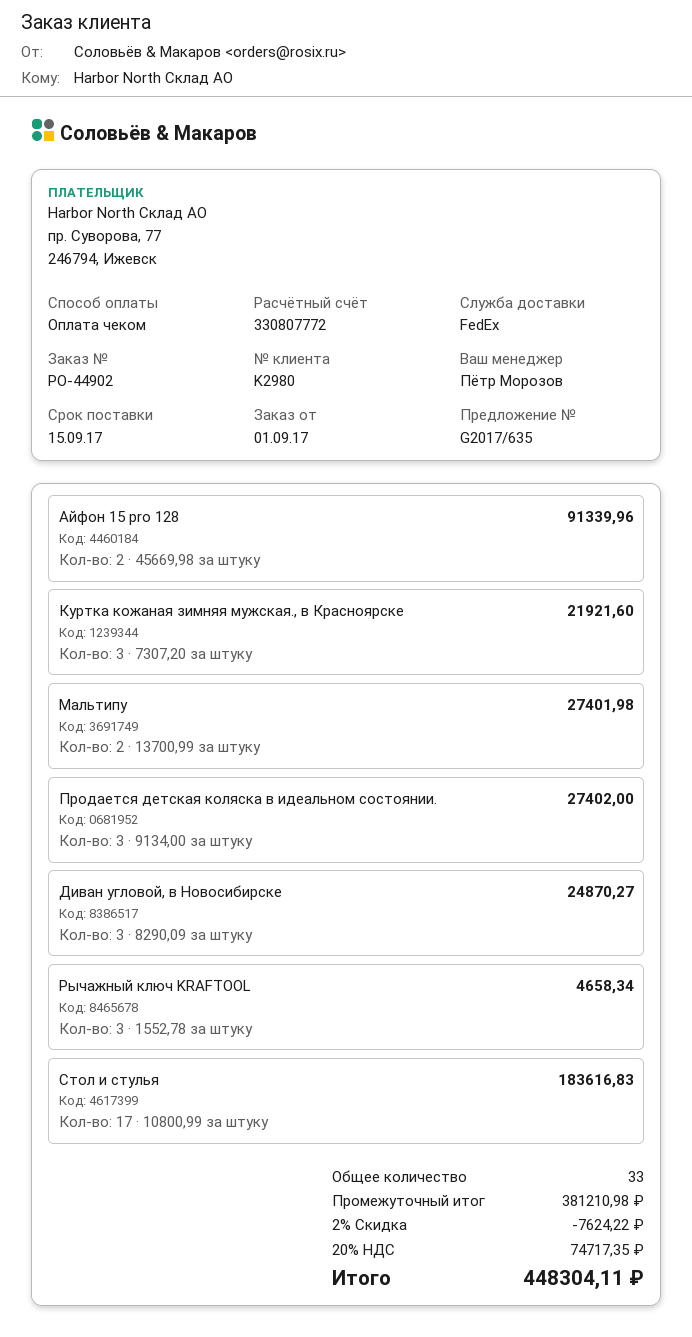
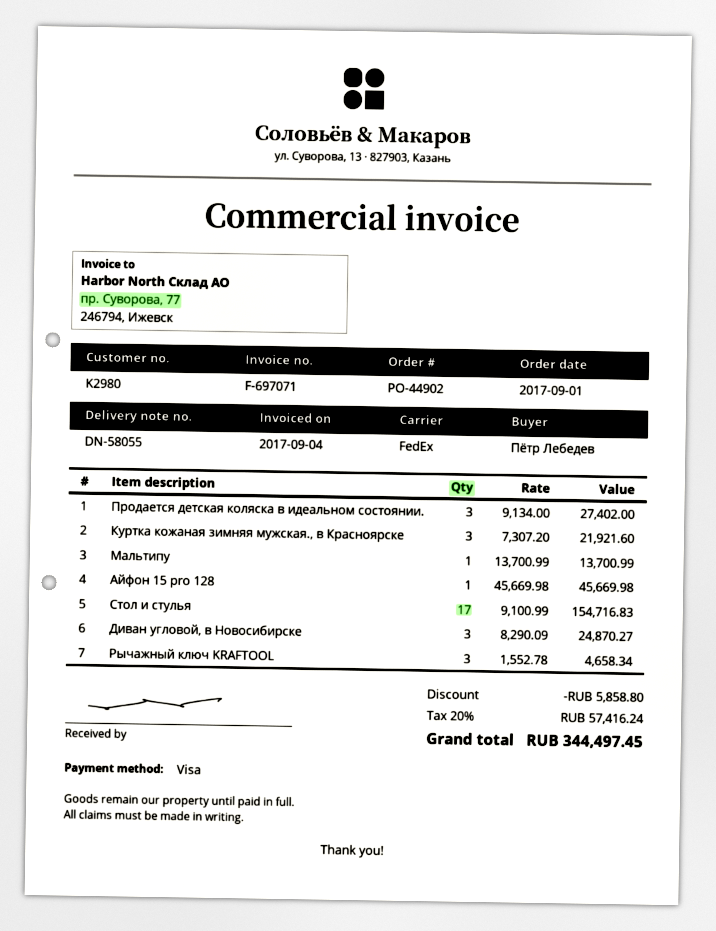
payment method: cheque -> Visa
Айфон 15 pro 128: 2 x 45669.98 = 91339.96 -> 1 x 45669.98 = 45669.98
Мальтипу: 2 x 13700.99 = 27401.98 -> 1 x 13700.99 = 13700.99
Стол и стулья: 17 x 10800.99 = 183616.83 -> 17 x 9100.99 = 154716.83
discount: 7624.22 -> 5858.80
tax: 20% = 74717.35 -> 20% = 57416.24
total: 448304.11 -> 344497.45

